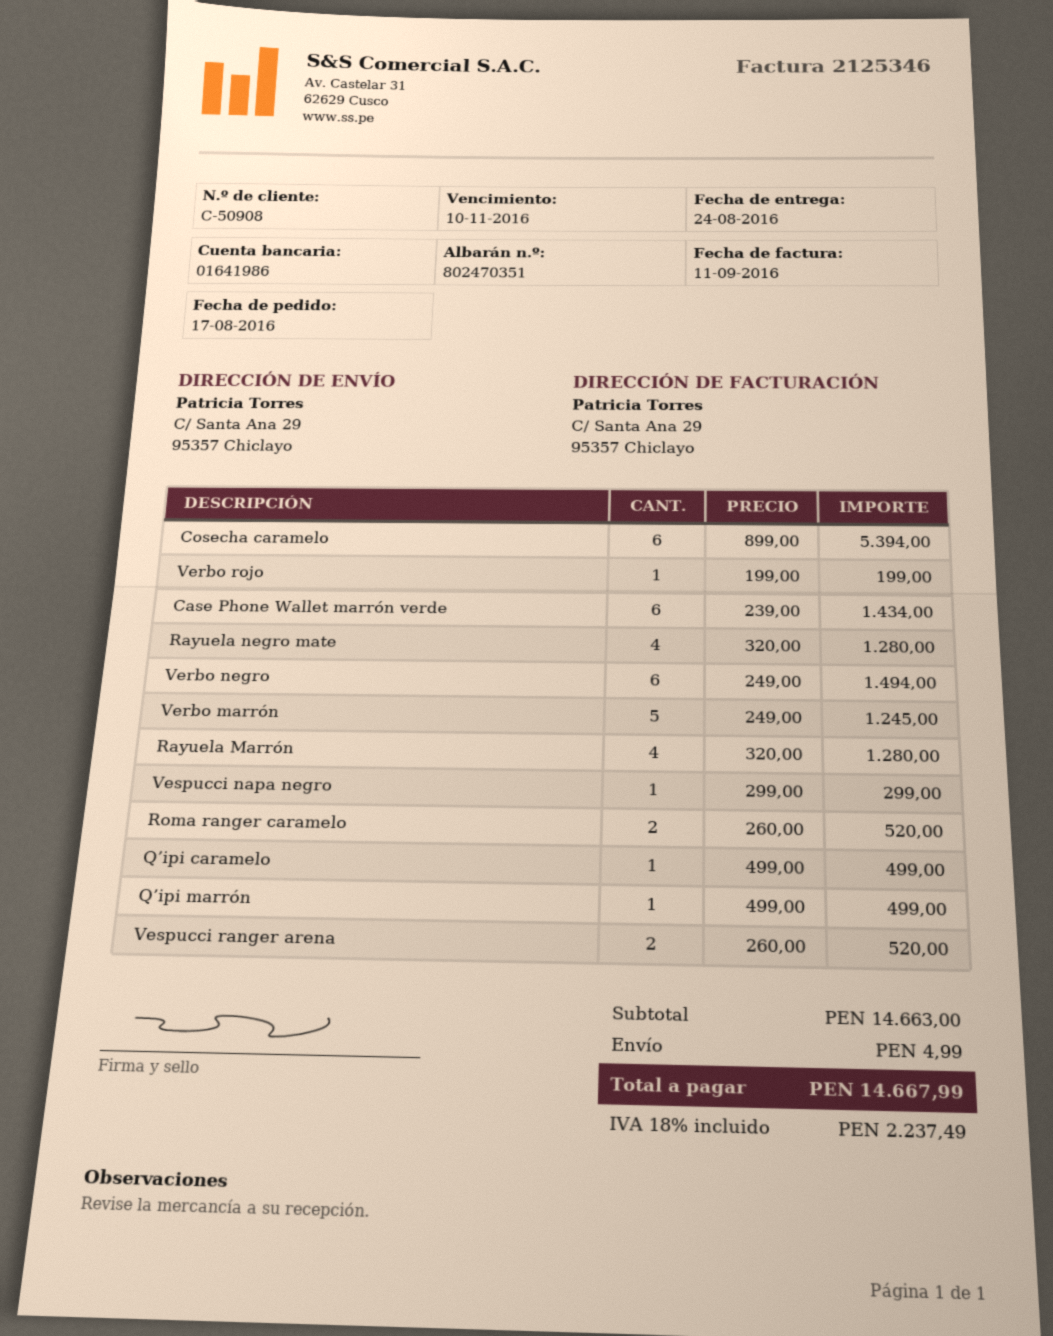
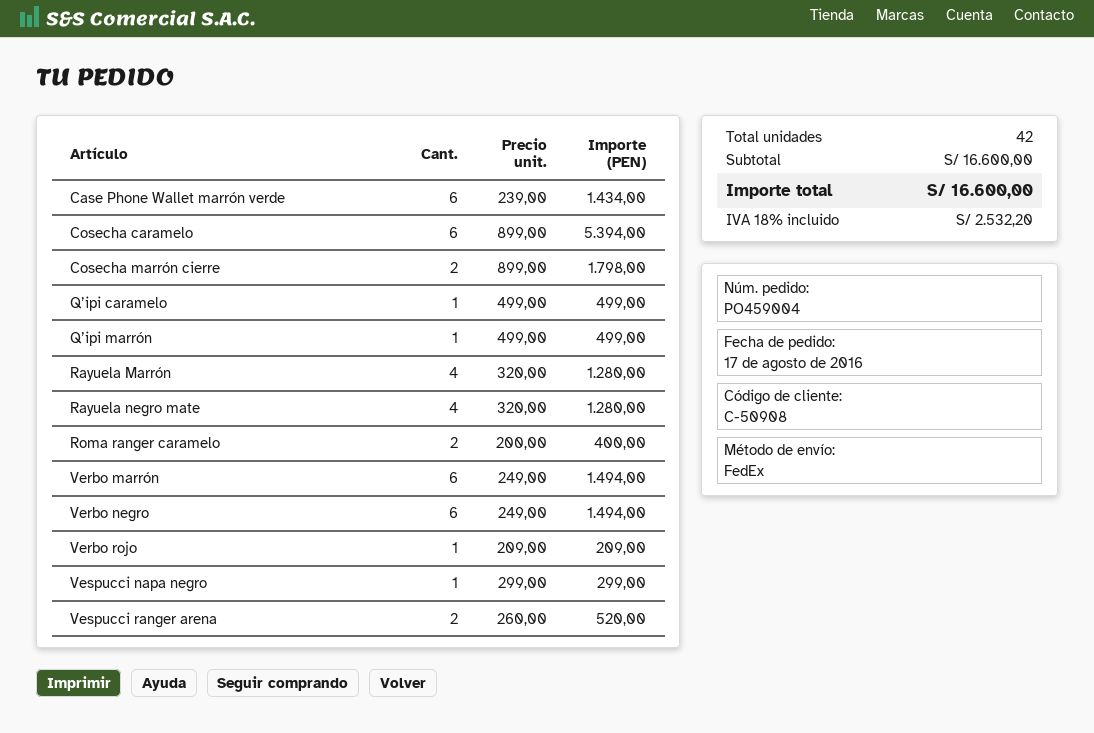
Verbo rojo: 1 x 199.00 = 199.00 -> 1 x 209.00 = 209.00
Verbo marrón: 5 x 249.00 = 1245.00 -> 6 x 249.00 = 1494.00
Roma ranger caramelo: 2 x 260.00 = 520.00 -> 2 x 200.00 = 400.00
Cosecha marrón cierre: none -> 2 x 899.00 = 1798.00
subtotal: 14663.00 -> 16600.00
shipping: 4.99 -> none
tax: 18% = 2237.49 -> 18% = 2532.20
total: 14667.99 -> 16600.00

